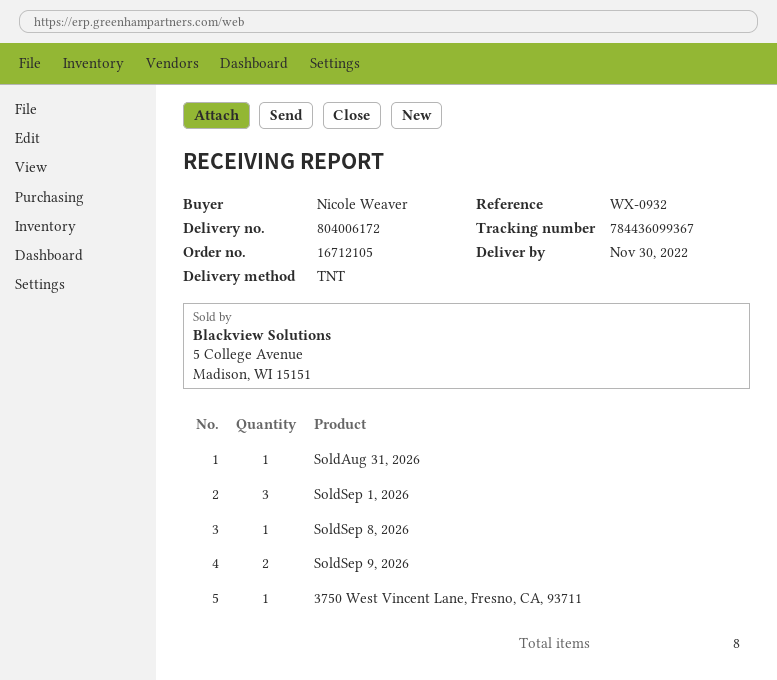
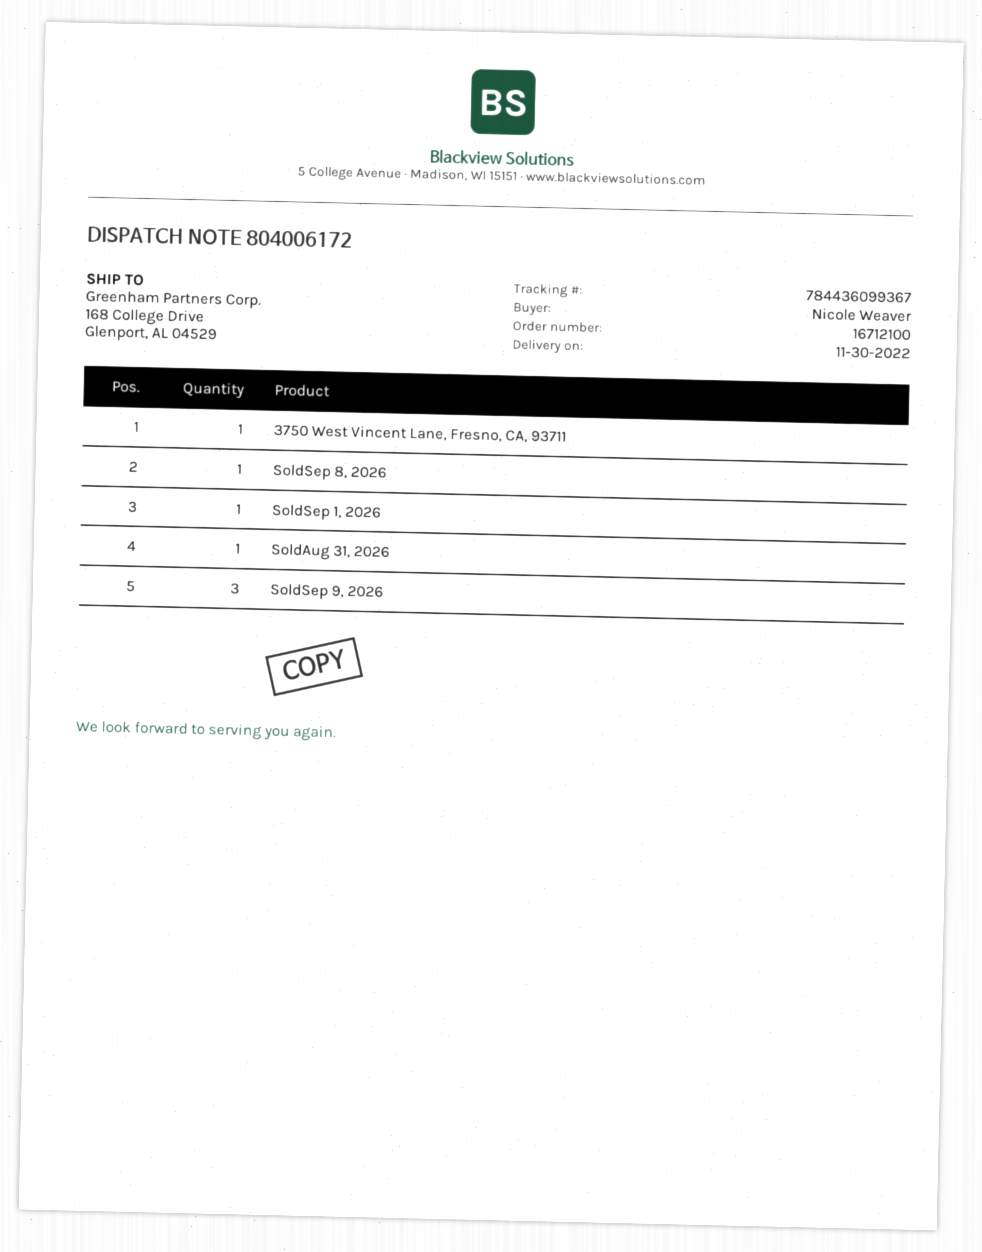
order number: 16712105 -> 16712100
SoldSep 1, 2026: 3 -> 1
SoldSep 9, 2026: 2 -> 3

